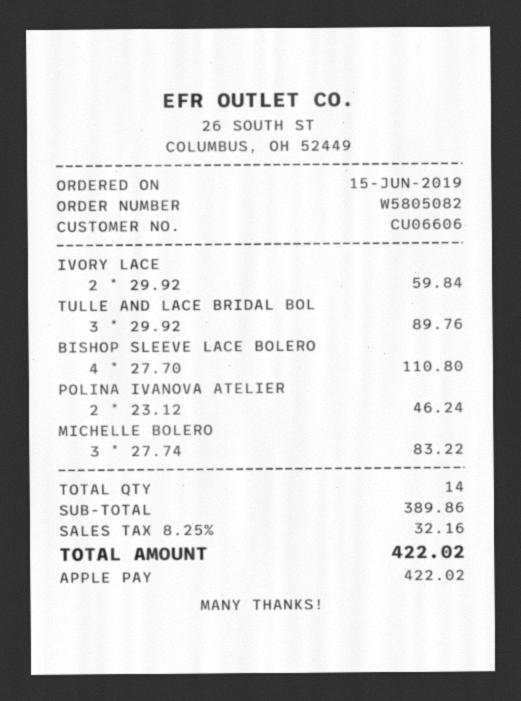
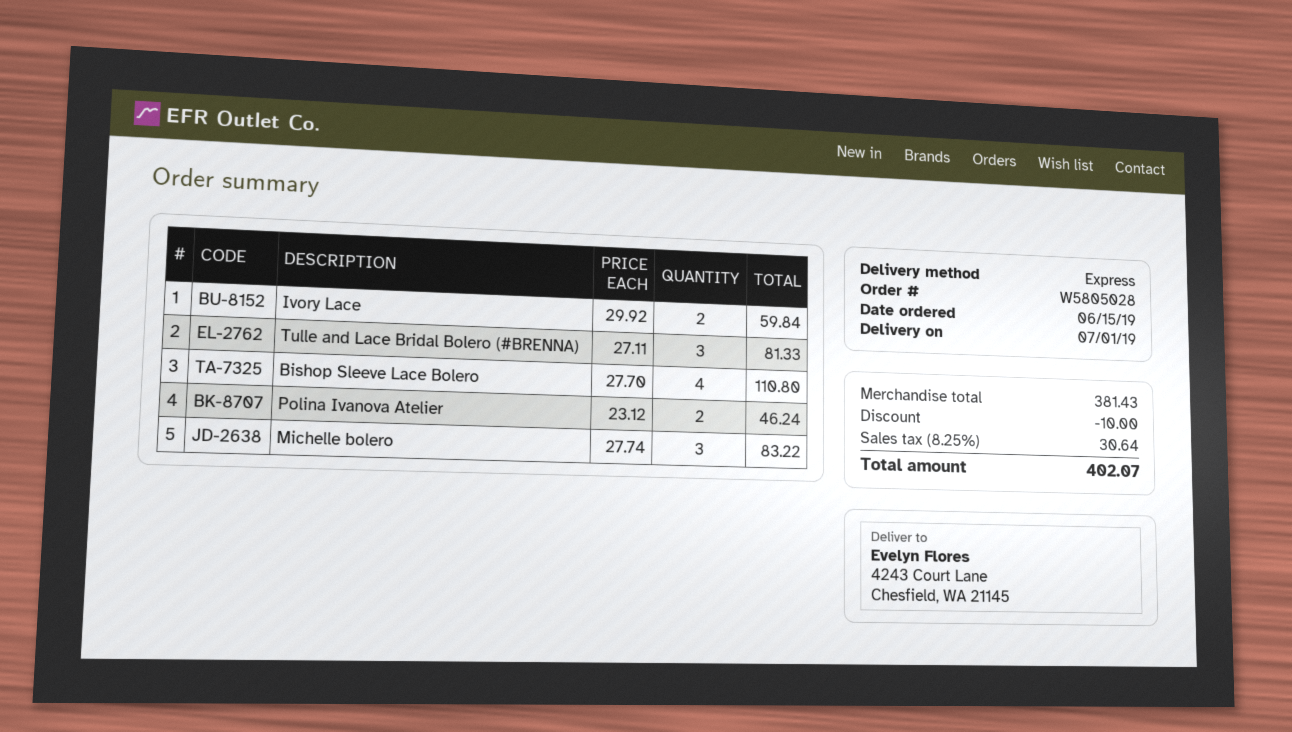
order number: W5805082 -> W5805028
TULLE AND LACE BRIDAL BOL: 3 x 29.92 = 89.76 -> 3 x 27.11 = 81.33
subtotal: 389.86 -> 381.43
discount: none -> 10.00
tax: 8.25% = 32.16 -> 8.25% = 30.64
total: 422.02 -> 402.07

